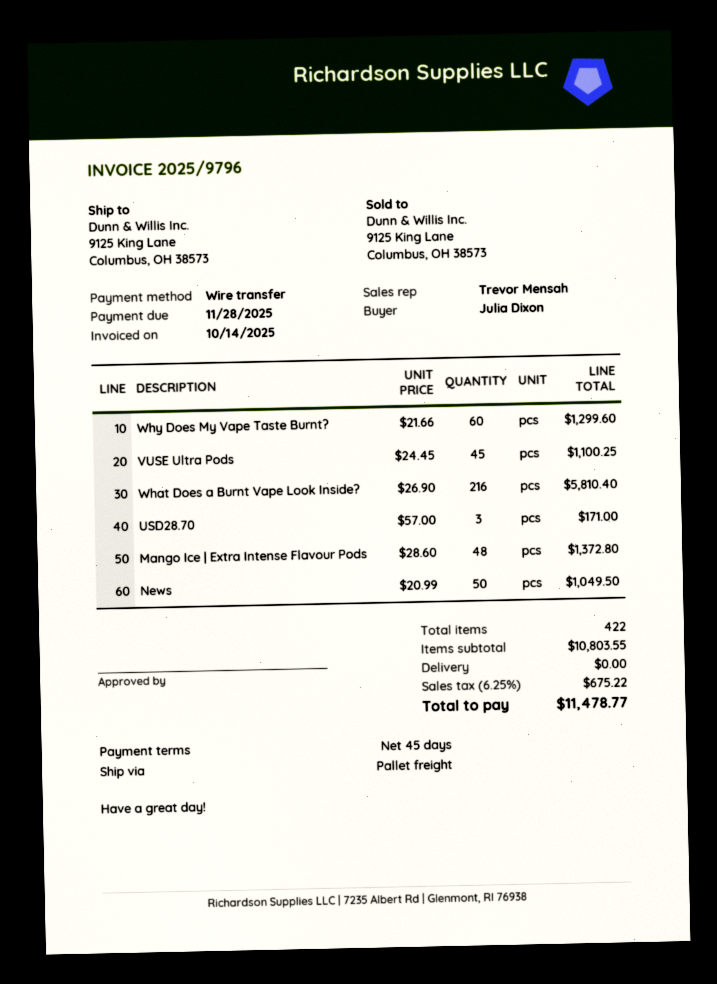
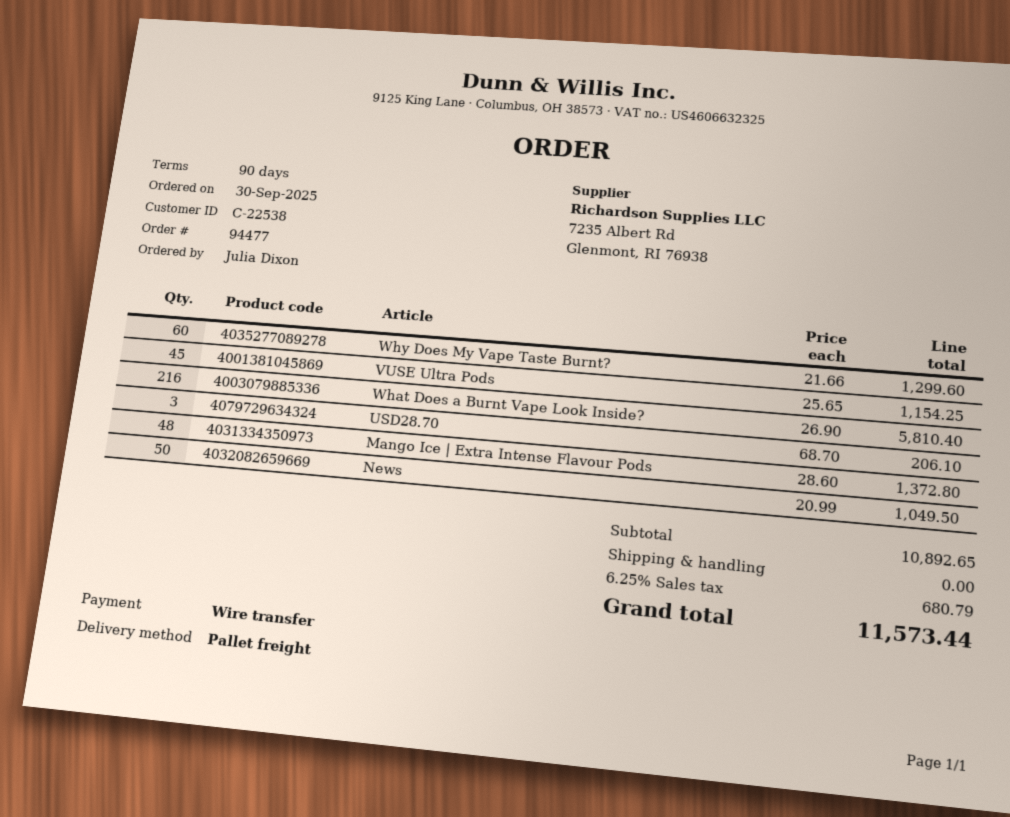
payment terms: 45 days -> 90 days
VUSE Ultra Pods: 45 x 24.45 = 1100.25 -> 45 x 25.65 = 1154.25
USD28.70: 3 x 57.00 = 171.00 -> 3 x 68.70 = 206.10
subtotal: 10803.55 -> 10892.65
tax: 6.25% = 675.22 -> 6.25% = 680.79
total: 11478.77 -> 11573.44

